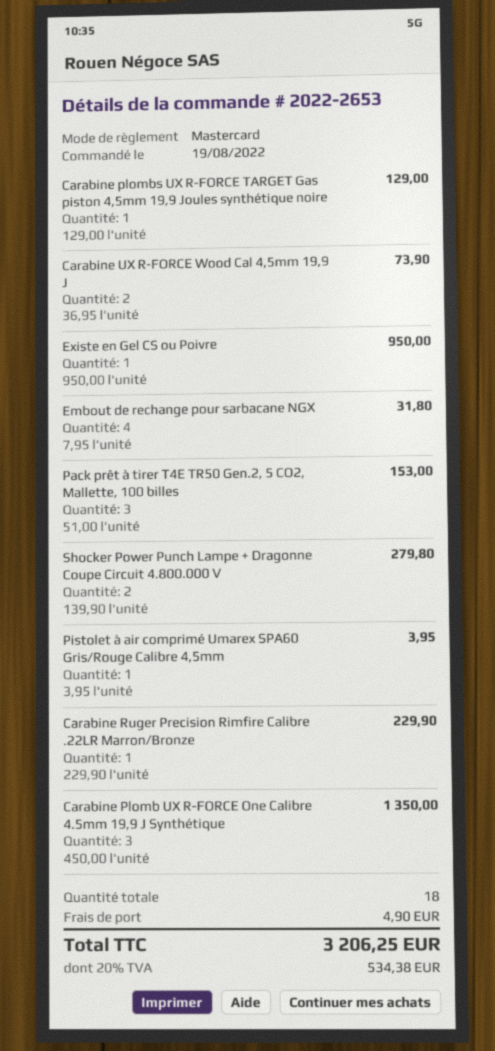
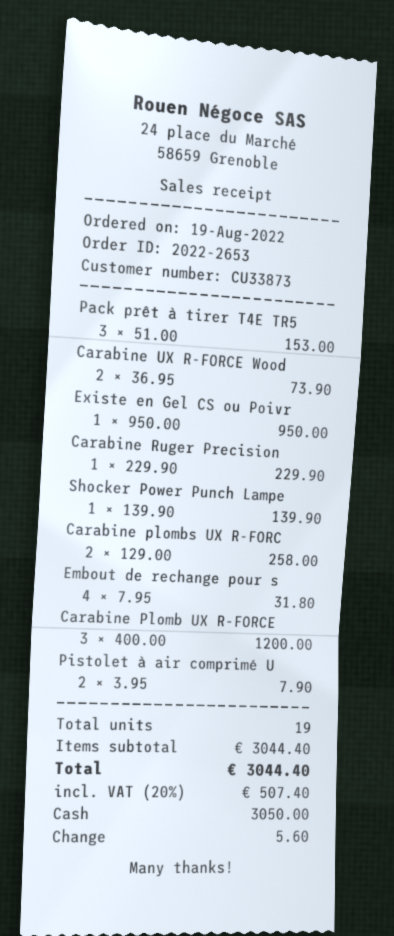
payment method: Mastercard -> cash
Carabine plombs UX R-FORCE TARGET Gas piston 4,5mm 19,9 Joules synthétique noire: 1 x 129.00 = 129.00 -> 2 x 129.00 = 258.00
Shocker Power Punch Lampe + Dragonne Coupe Circuit 4.800.000 V: 2 x 139.90 = 279.80 -> 1 x 139.90 = 139.90
Pistolet à air comprimé Umarex SPA60 Gris/Rouge Calibre 4,5mm: 1 x 3.95 = 3.95 -> 2 x 3.95 = 7.90
Carabine Plomb UX R-FORCE One Calibre 4.5mm 19,9 J Synthétique: 3 x 450.00 = 1350.00 -> 3 x 400.00 = 1200.00
total quantity: 18 -> 19
shipping: 4.90 -> none
tax: 20% = 534.38 -> 20% = 507.40
total: 3206.25 -> 3044.40

